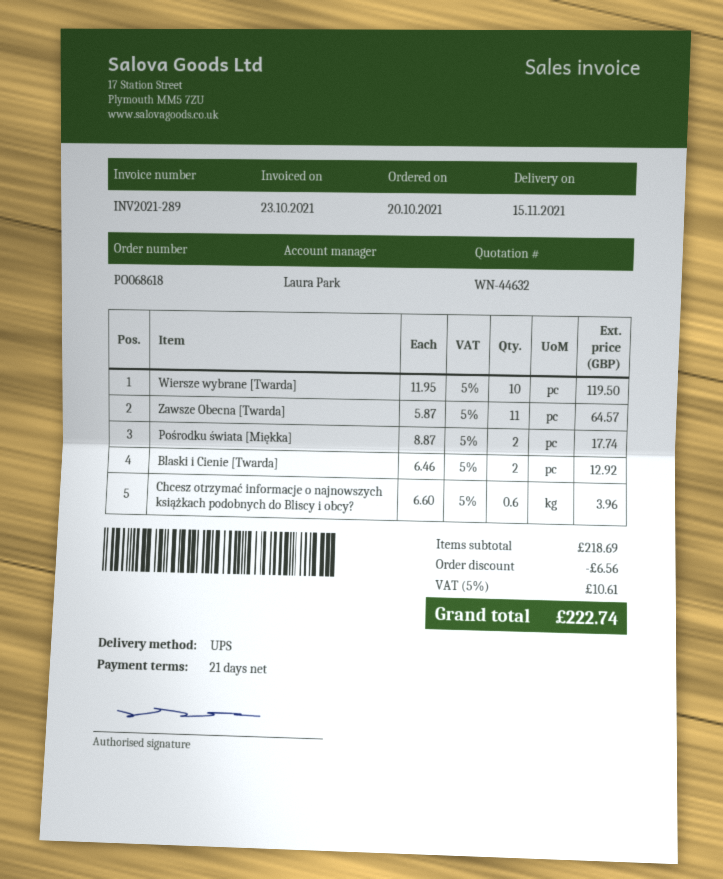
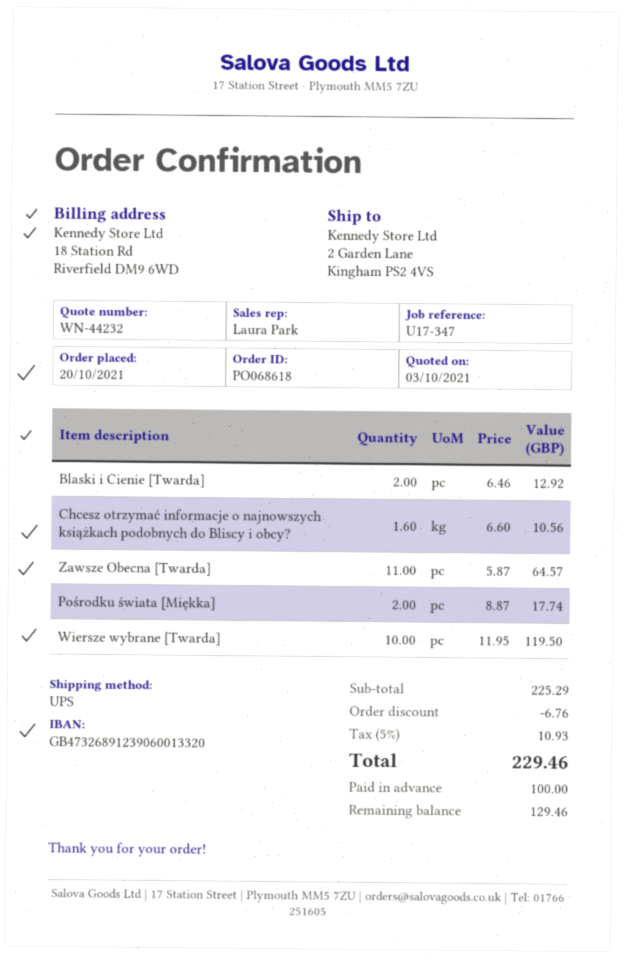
quote number: WN-44632 -> WN-44232
Chcesz otrzymać informacje o najnowszych książkach podobnych do Bliscy i obcy?: 0.6 x 6.60 = 3.96 -> 1.6 x 6.60 = 10.56
subtotal: 218.69 -> 225.29
discount: 6.56 -> 6.76
tax: 5% = 10.61 -> 5% = 10.93
total: 222.74 -> 229.46

